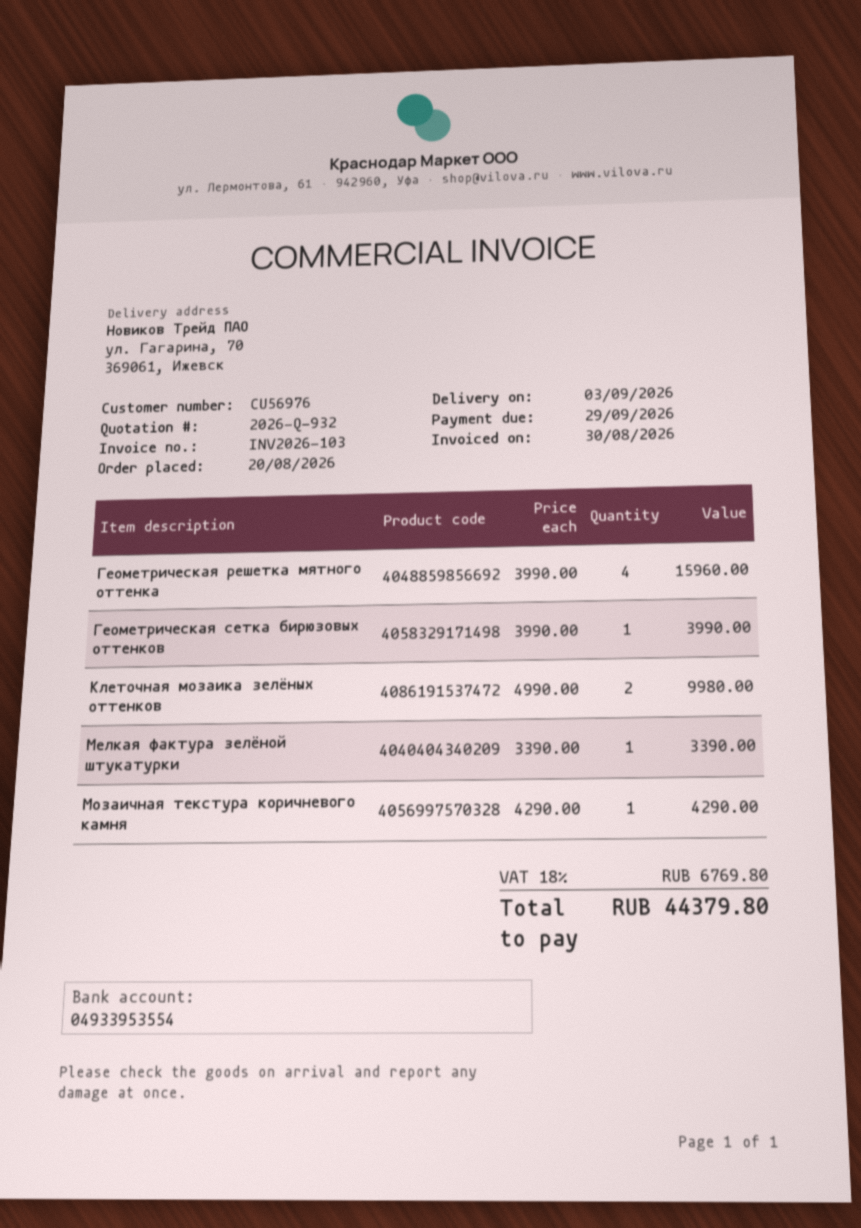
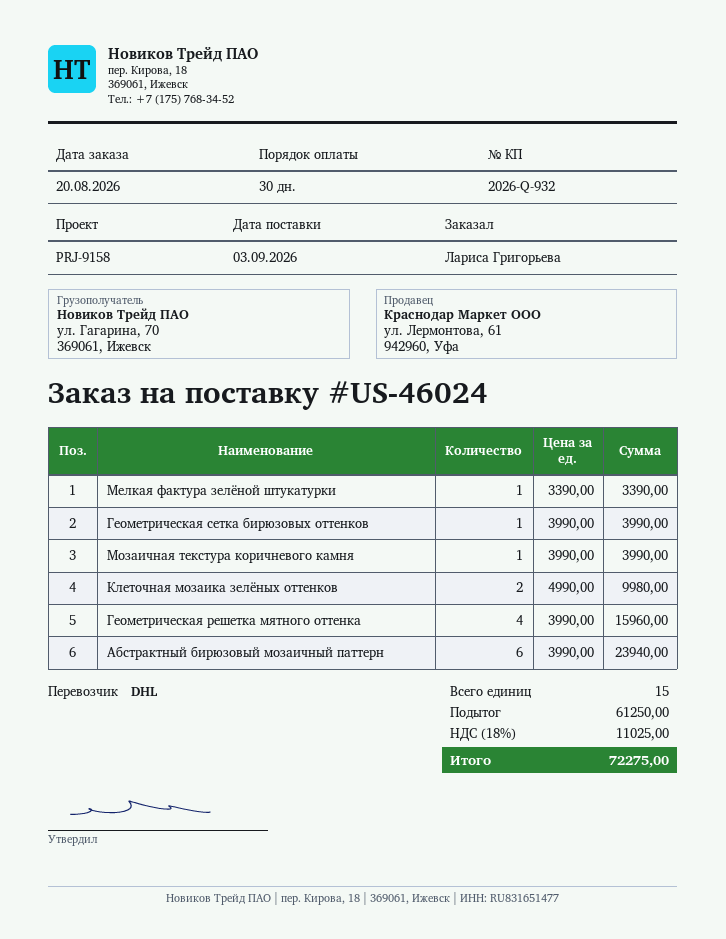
Мозаичная текстура коричневого камня: 1 x 4290.00 = 4290.00 -> 1 x 3990.00 = 3990.00
Абстрактный бирюзовый мозаичный паттерн: none -> 6 x 3990.00 = 23940.00
tax: 18% = 6769.80 -> 18% = 11025.00
total: 44379.80 -> 72275.00

